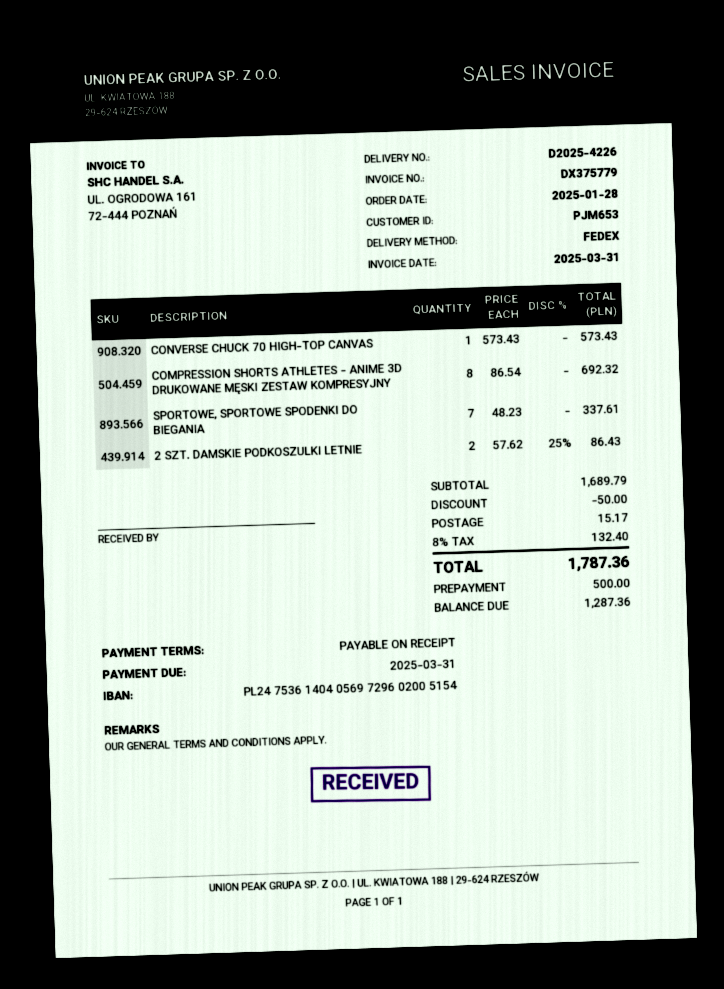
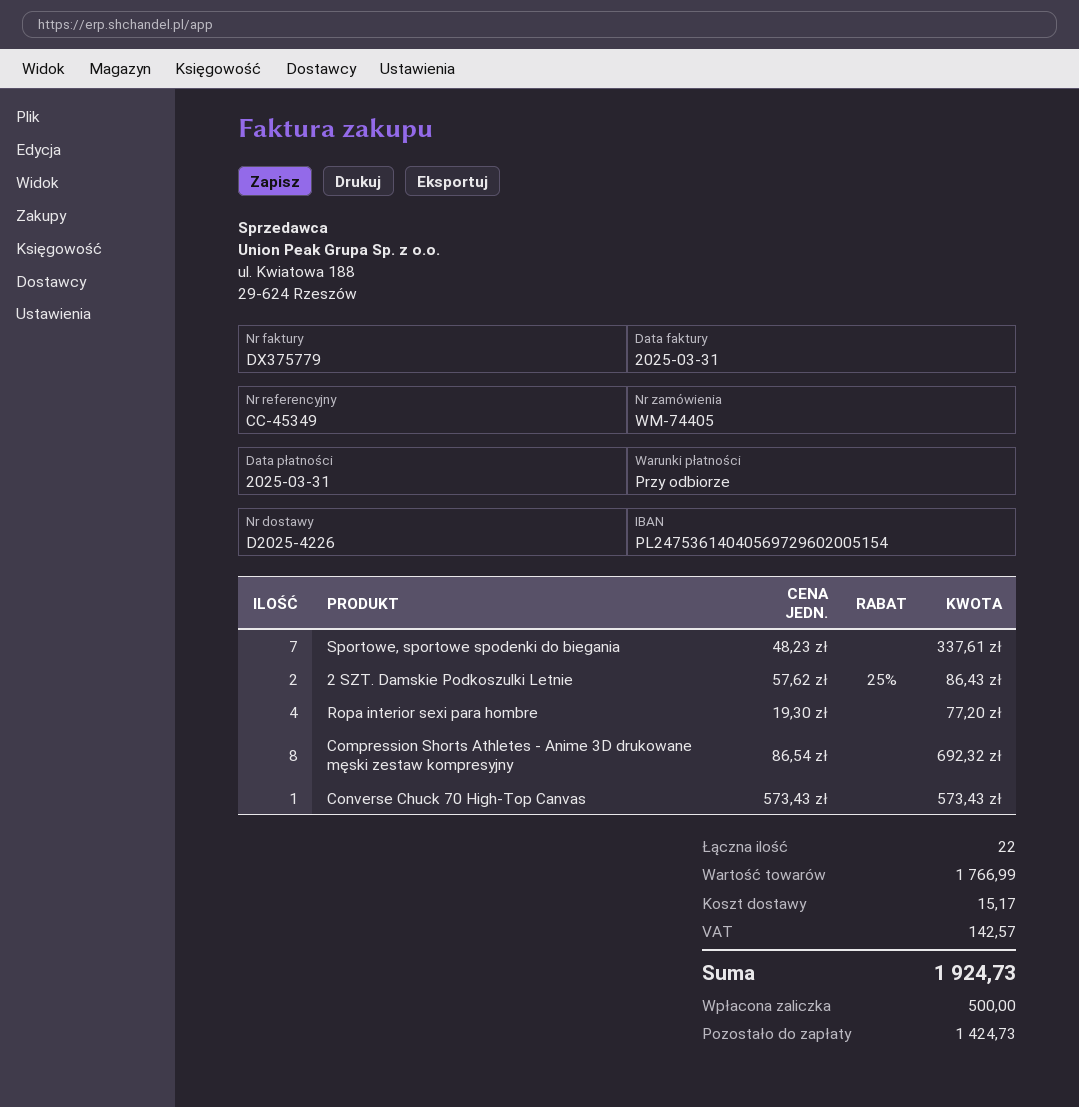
Ropa interior sexi para hombre: none -> 4 x 19.30 = 77.20
subtotal: 1689.79 -> 1766.99
discount: 50.00 -> none
tax: 132.40 -> 142.57
total: 1787.36 -> 1924.73
balance: 1287.36 -> 1424.73

